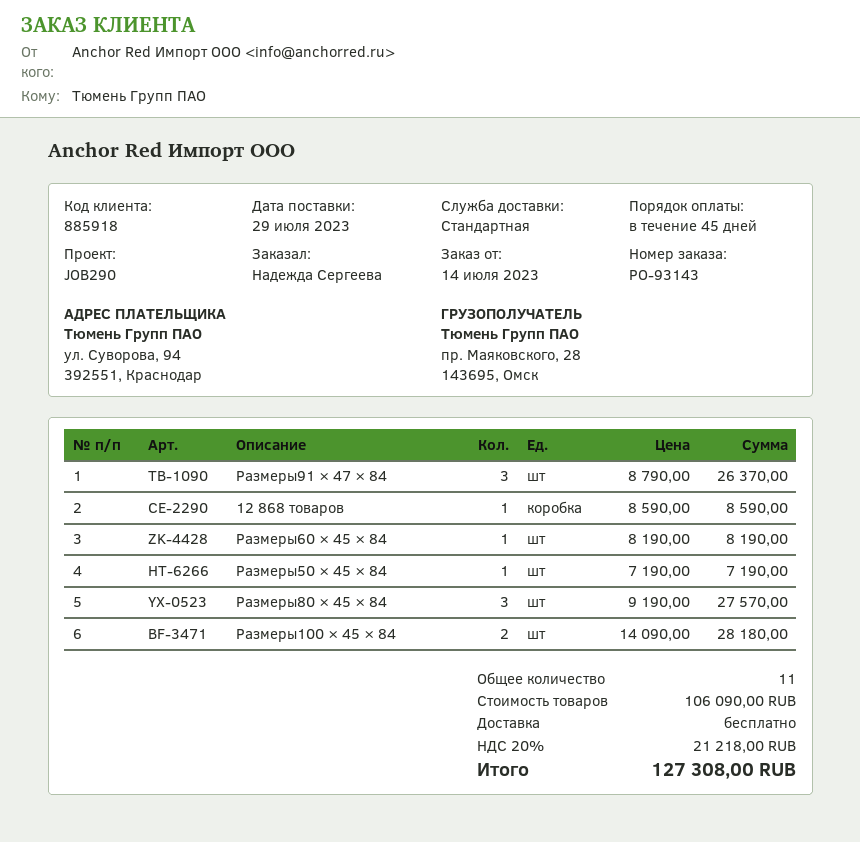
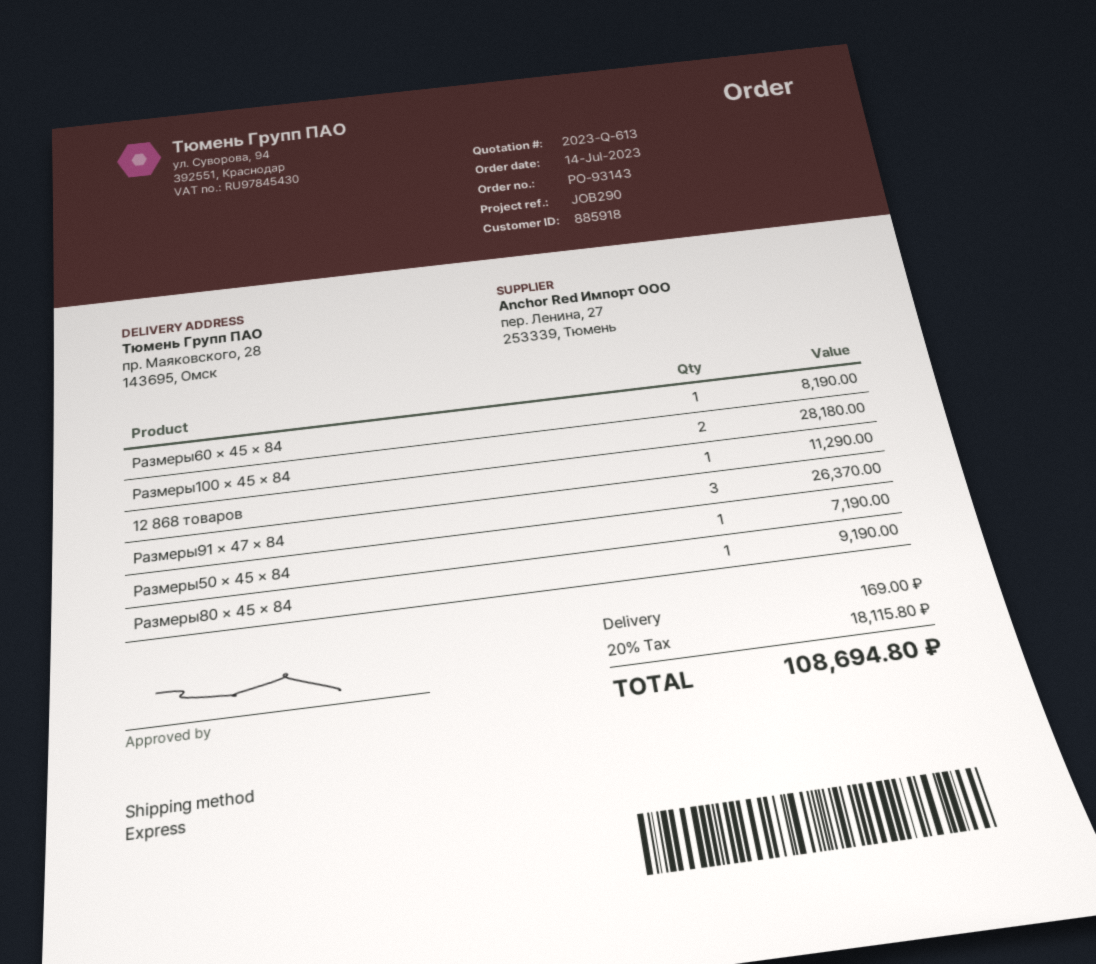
shipping method: standard -> express
12 868 товаров: 1 for 8590.00 -> 1 for 11290.00
Размеры80 × 45 × 84: 3 for 27570.00 -> 1 for 9190.00
shipping: 0.00 -> 169.00
tax: 20% = 21218.00 -> 20% = 18115.80
total: 127308.00 -> 108694.80

